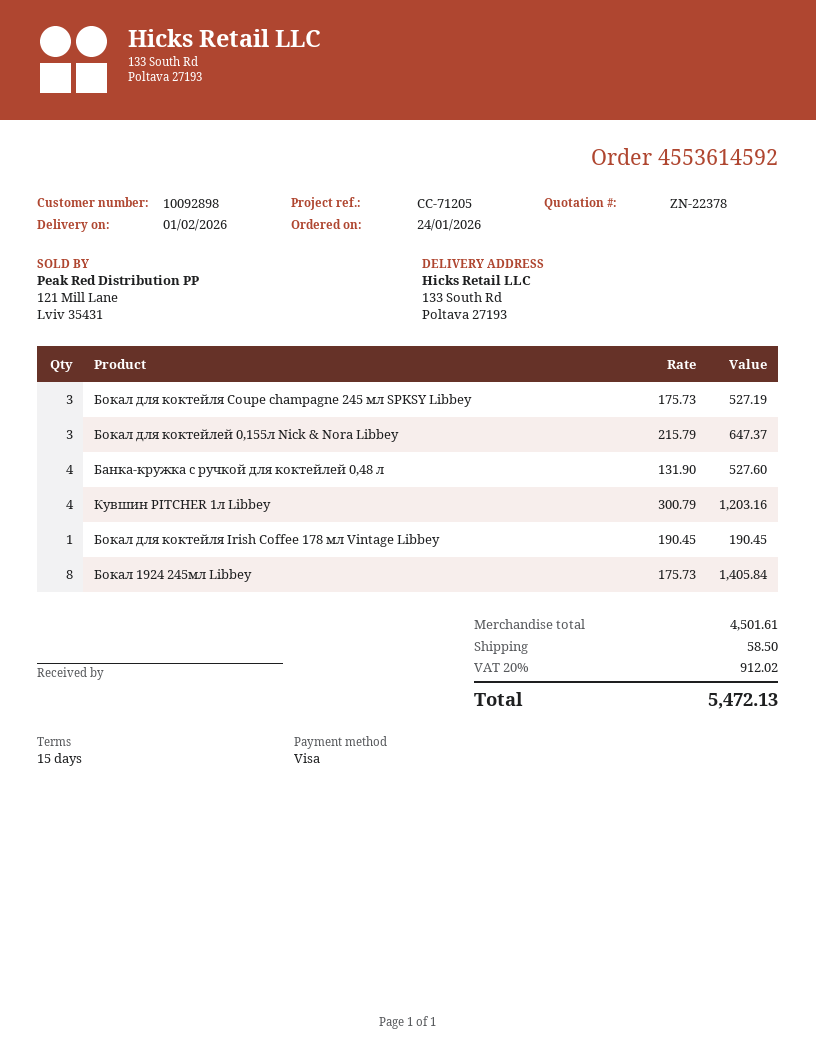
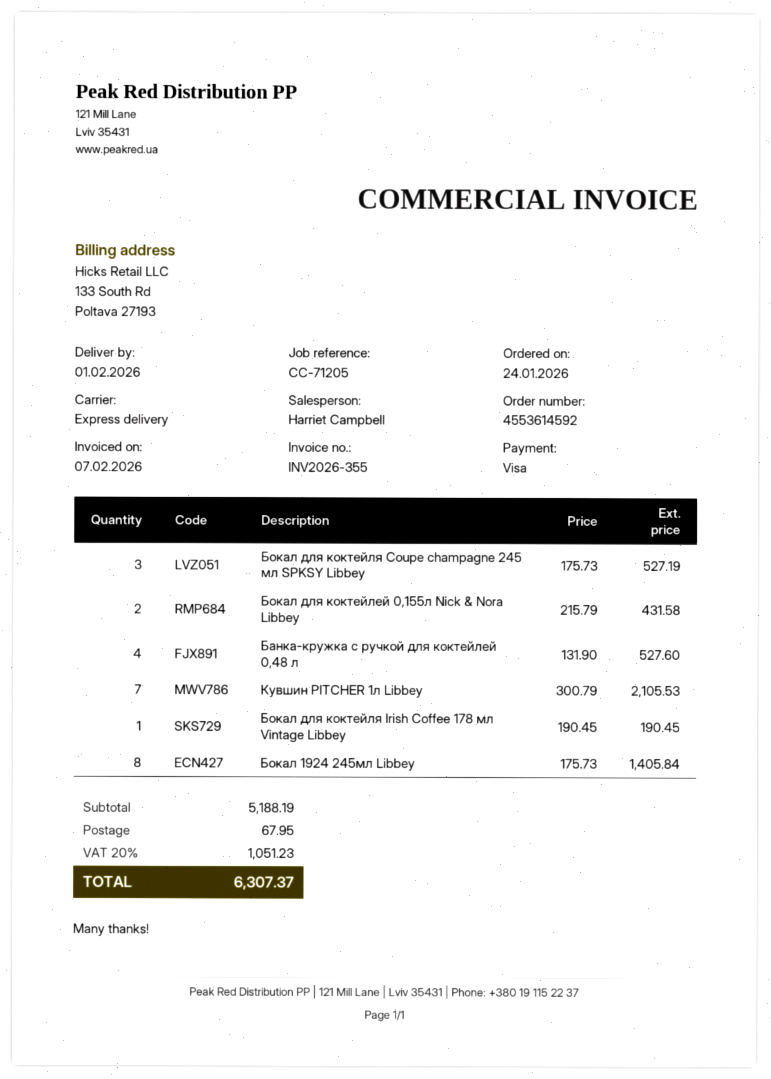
Бокал для коктейлей 0,155л Nick & Nora Libbey: 3 x 215.79 = 647.37 -> 2 x 215.79 = 431.58
Кувшин PITCHER 1л Libbey: 4 x 300.79 = 1203.16 -> 7 x 300.79 = 2105.53
subtotal: 4501.61 -> 5188.19
shipping: 58.50 -> 67.95
tax: 20% = 912.02 -> 20% = 1051.23
total: 5472.13 -> 6307.37

